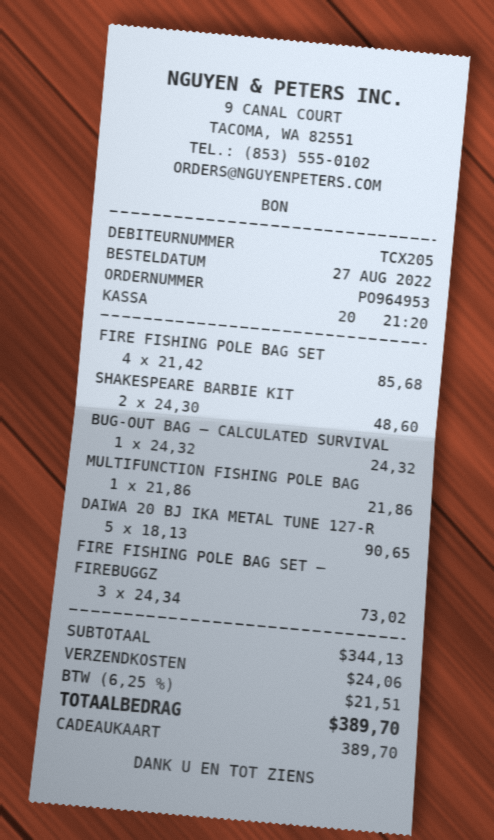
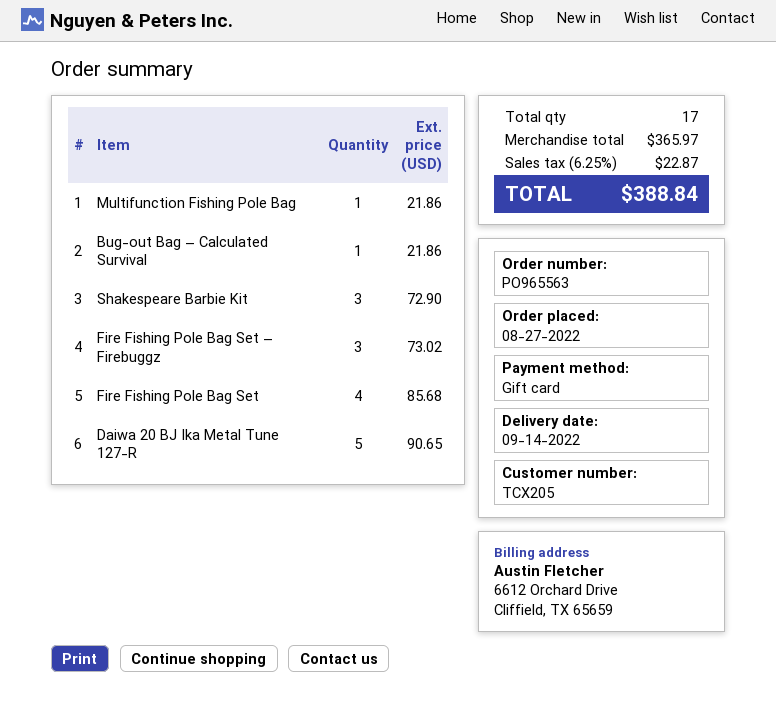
order number: PO964953 -> PO965563
SHAKESPEARE BARBIE KIT: 2 for 48.60 -> 3 for 72.90
BUG-OUT BAG – CALCULATED SURVIVAL: 1 for 24.32 -> 1 for 21.86
subtotal: 344.13 -> 365.97
shipping: 24.06 -> none
tax: 6.25% = 21.51 -> 6.25% = 22.87
total: 389.70 -> 388.84

